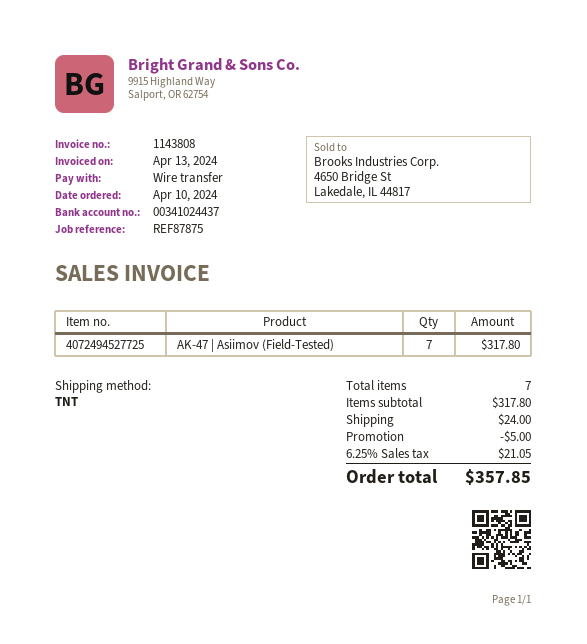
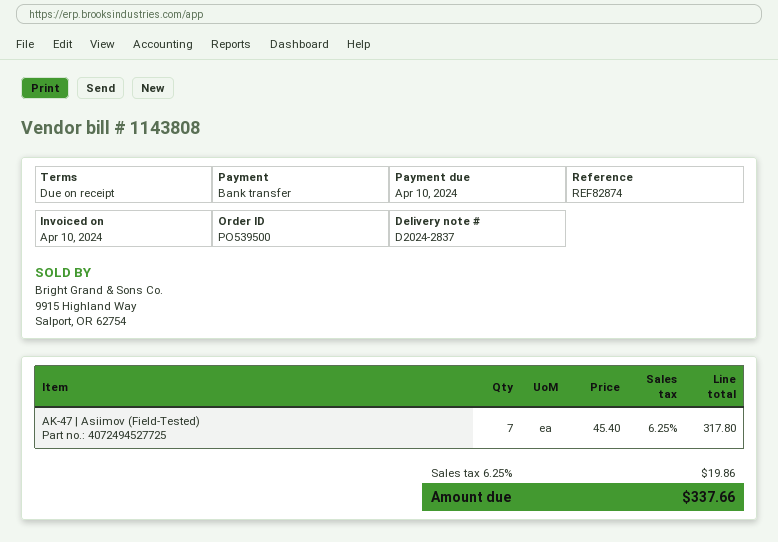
invoice date: 2024-04-13 -> 2024-04-10
reference: REF87875 -> REF82874
discount: 5.00 -> none
shipping: 24.00 -> none
tax: 6.25% = 21.05 -> 6.25% = 19.86
total: 357.85 -> 337.66

